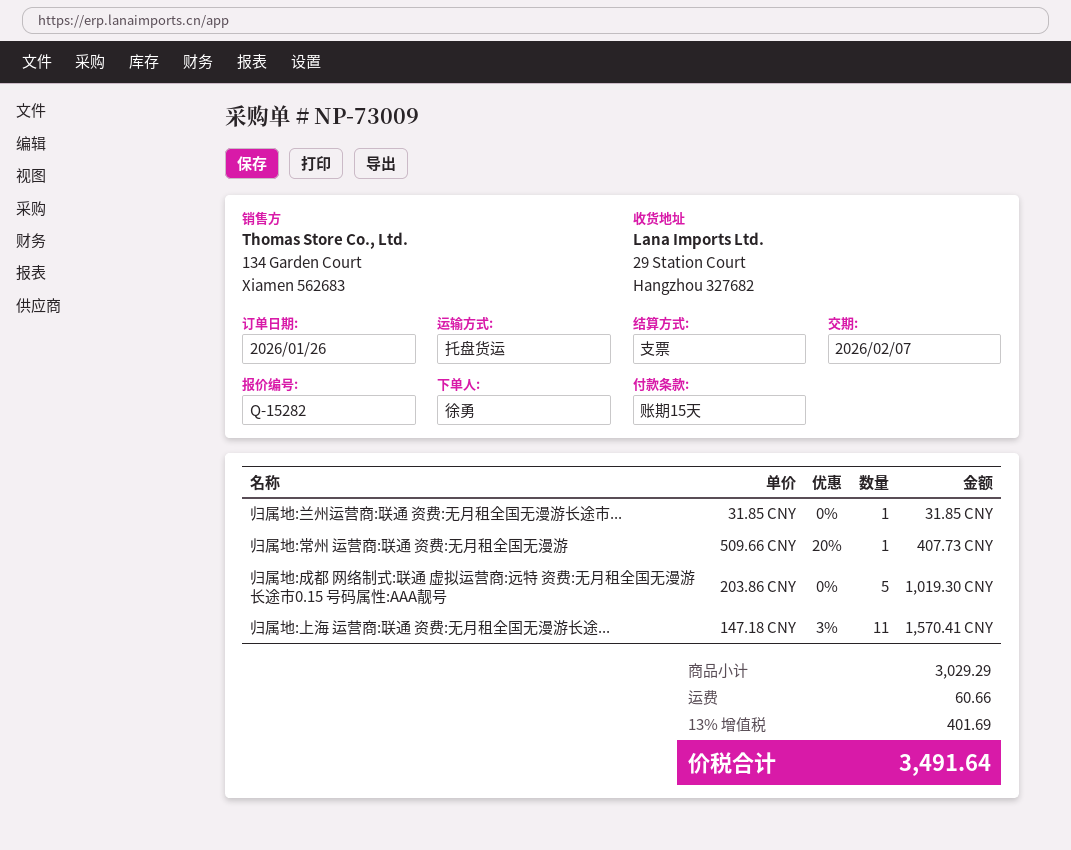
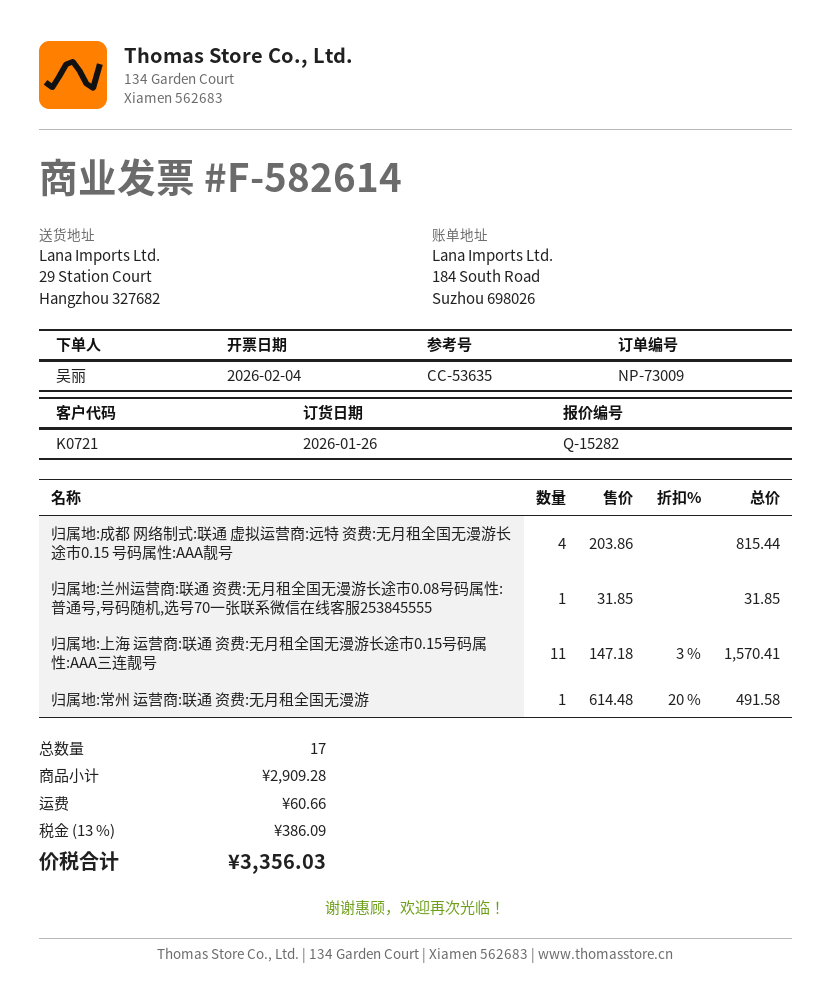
ordered by: 徐勇 -> 吴丽
归属地:常州 运营商:联通 资费:无月租全国无漫游: 1 x 509.66 - 20% = 407.73 -> 1 x 614.48 - 20% = 491.58
归属地:成都 网络制式:联通 虚拟运营商:远特 资费:无月租全国无漫游长途市0.15 号码属性:AAA靓号: 5 x 203.86 = 1019.30 -> 4 x 203.86 = 815.44
subtotal: 3029.29 -> 2909.28
tax: 13% = 401.69 -> 13% = 386.09
total: 3491.64 -> 3356.03

